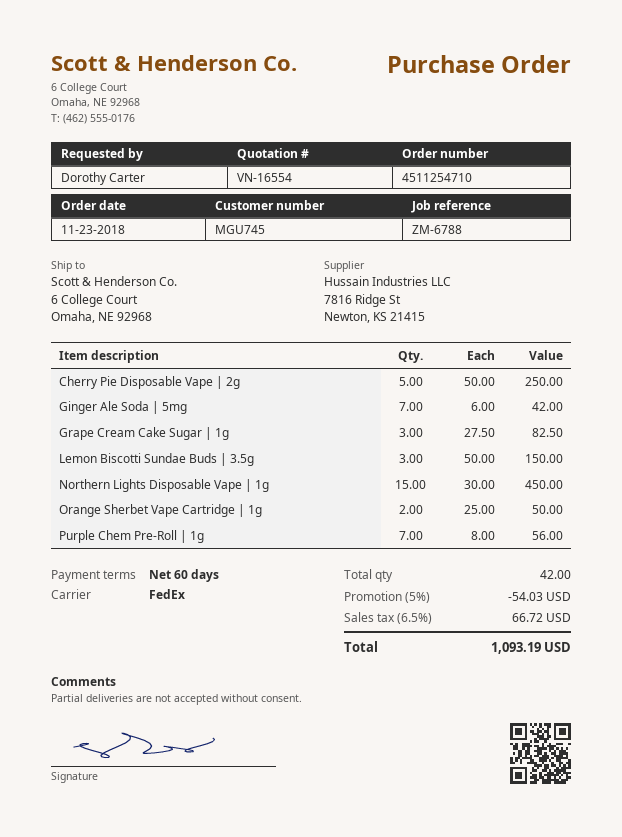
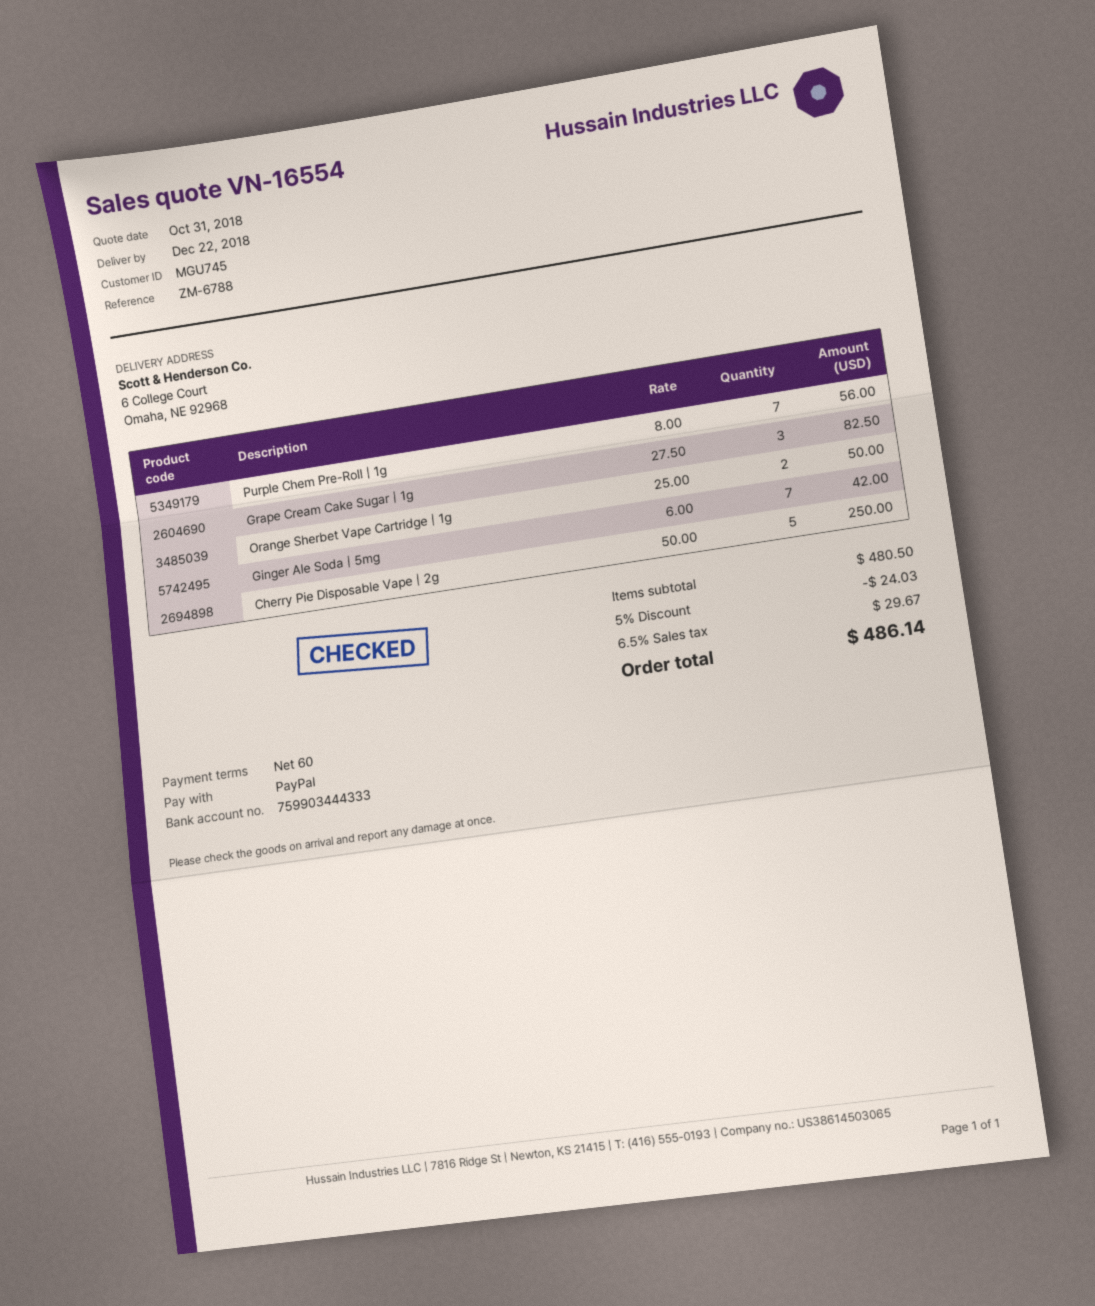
Lemon Biscotti Sundae Buds | 3.5g: 3 x 50.00 = 150.00 -> none
Northern Lights Disposable Vape | 1g: 15 x 30.00 = 450.00 -> none
discount: 5% = 54.03 -> 5% = 24.03
tax: 6.5% = 66.72 -> 6.5% = 29.67
total: 1093.19 -> 486.14

